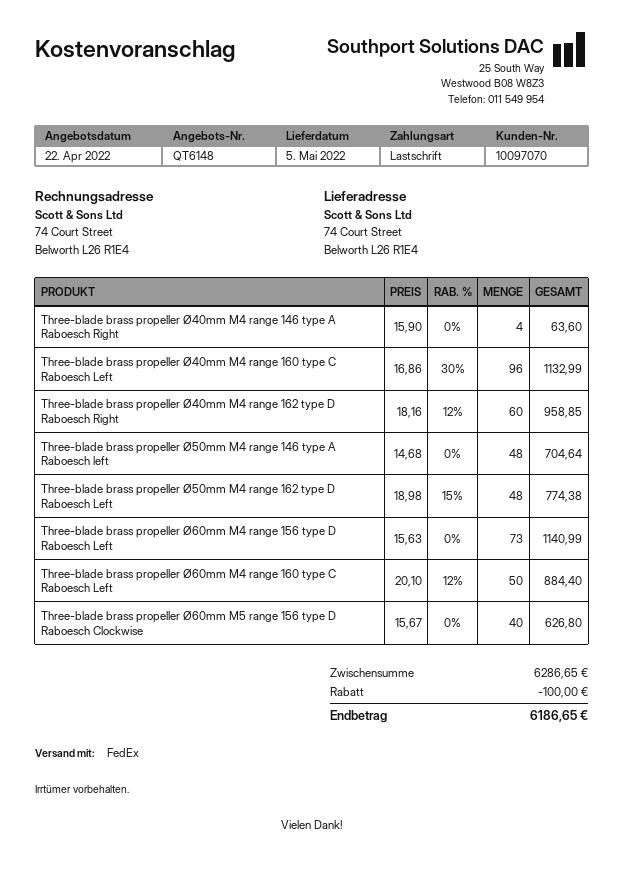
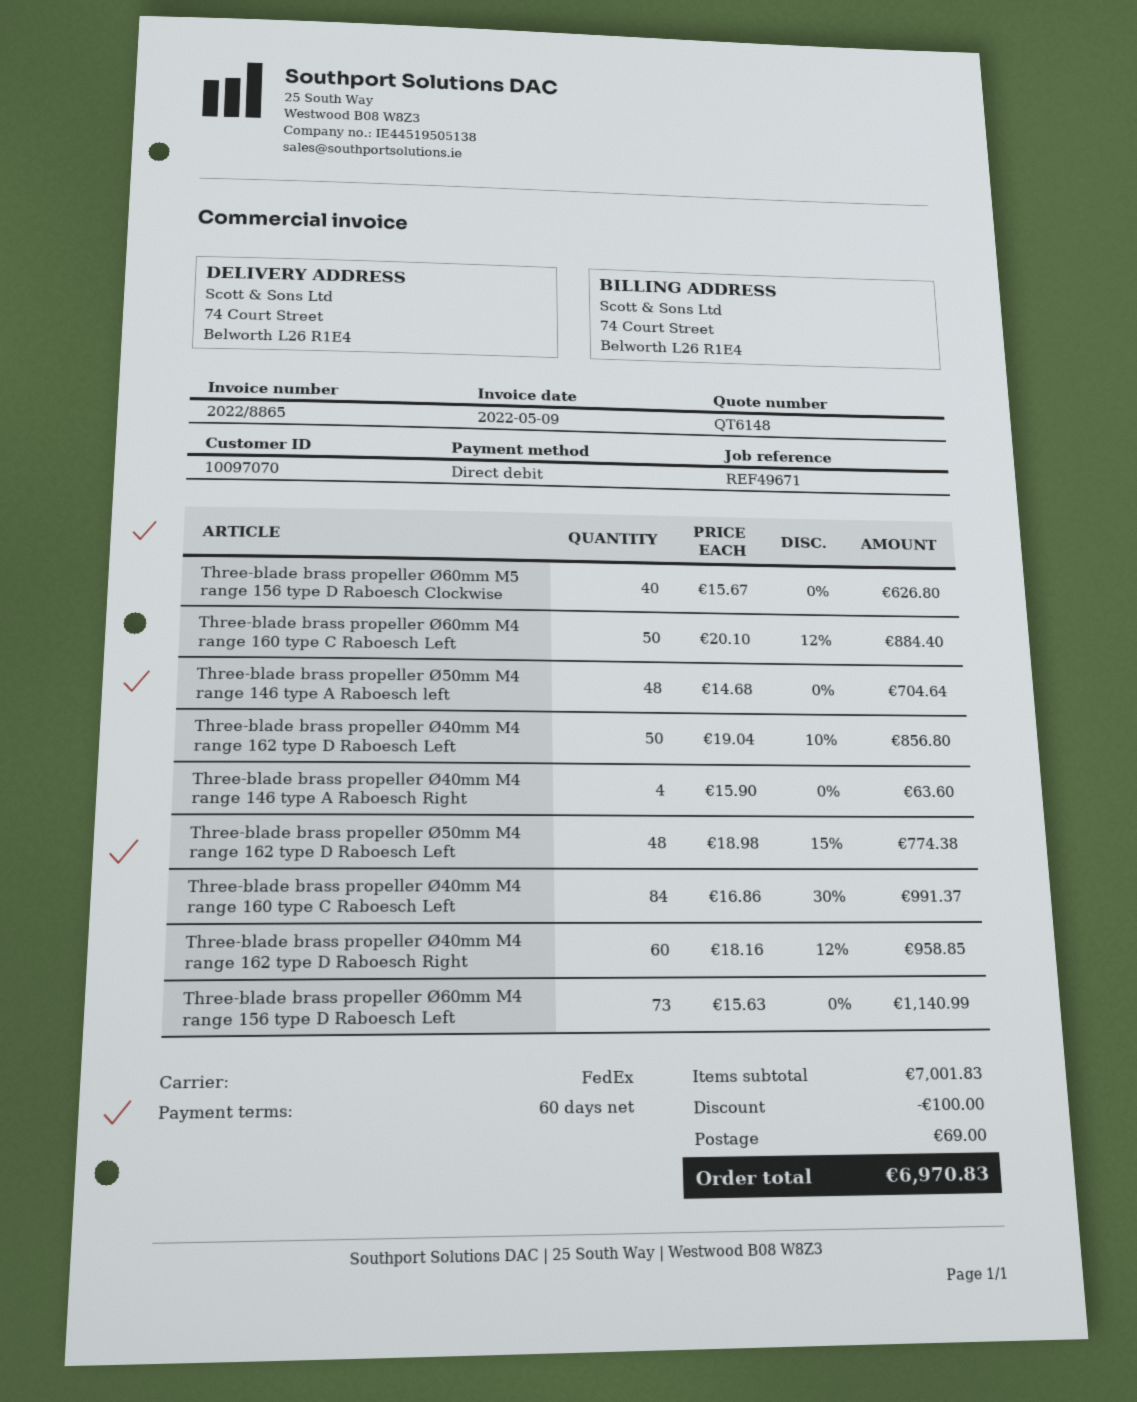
Three-blade brass propeller Ø40mm M4 range 160 type C Raboesch Left: 96 x 16.86 - 30% = 1132.99 -> 84 x 16.86 - 30% = 991.37
Three-blade brass propeller Ø40mm M4 range 162 type D Raboesch Left: none -> 50 x 19.04 - 10% = 856.80
subtotal: 6286.65 -> 7001.83
shipping: none -> 69.00
total: 6186.65 -> 6970.83

